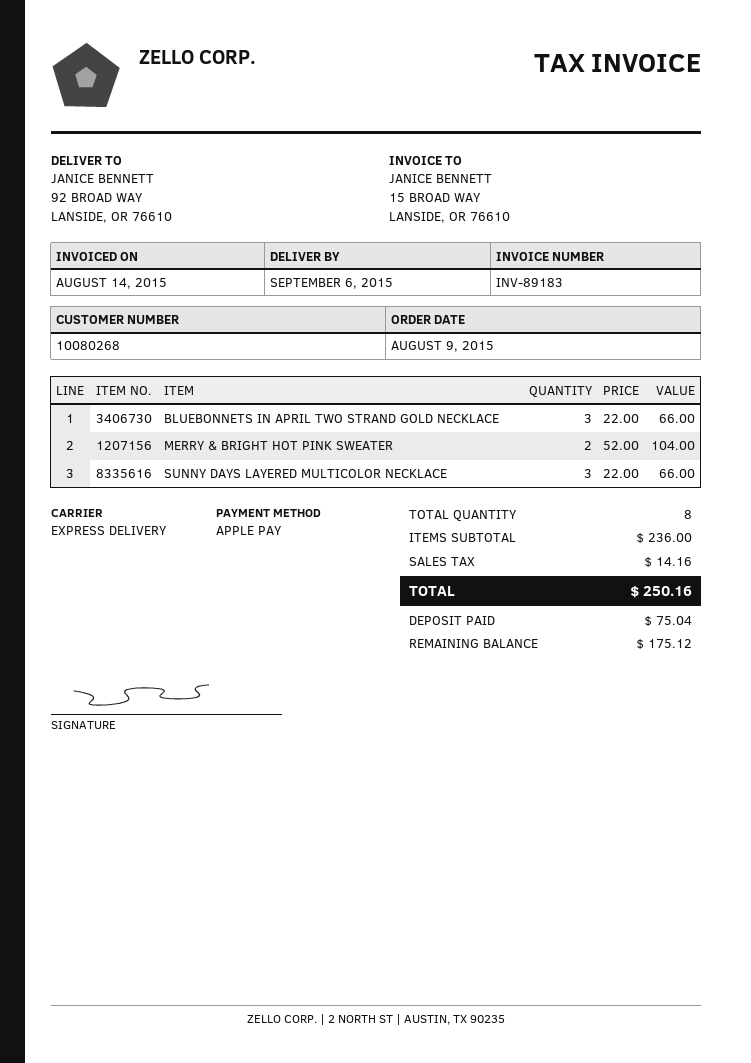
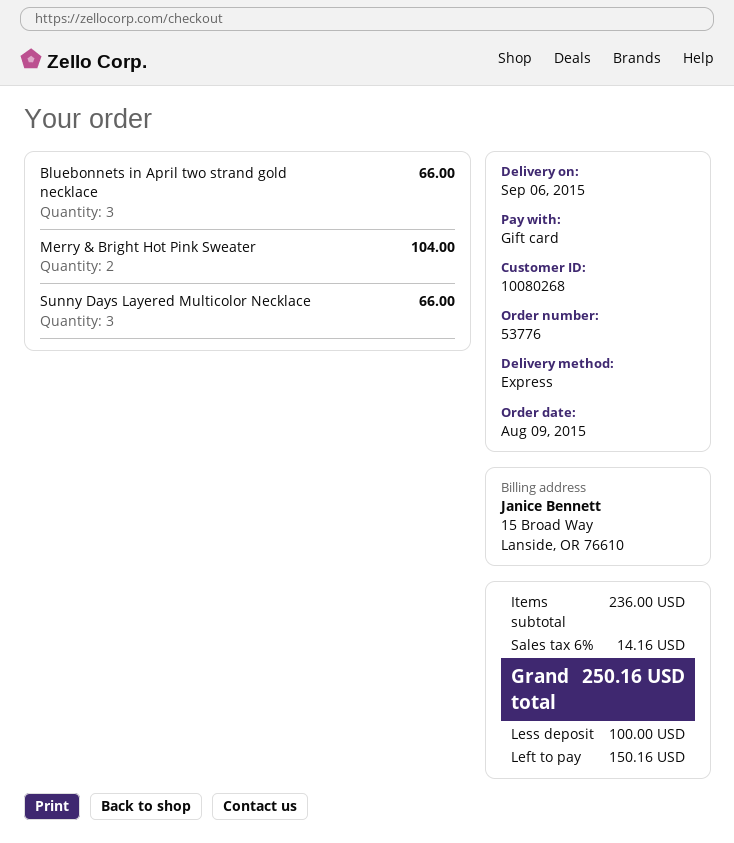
payment method: Apple Pay -> gift card
deposit: 75.04 -> 100.00
balance: 175.12 -> 150.16

